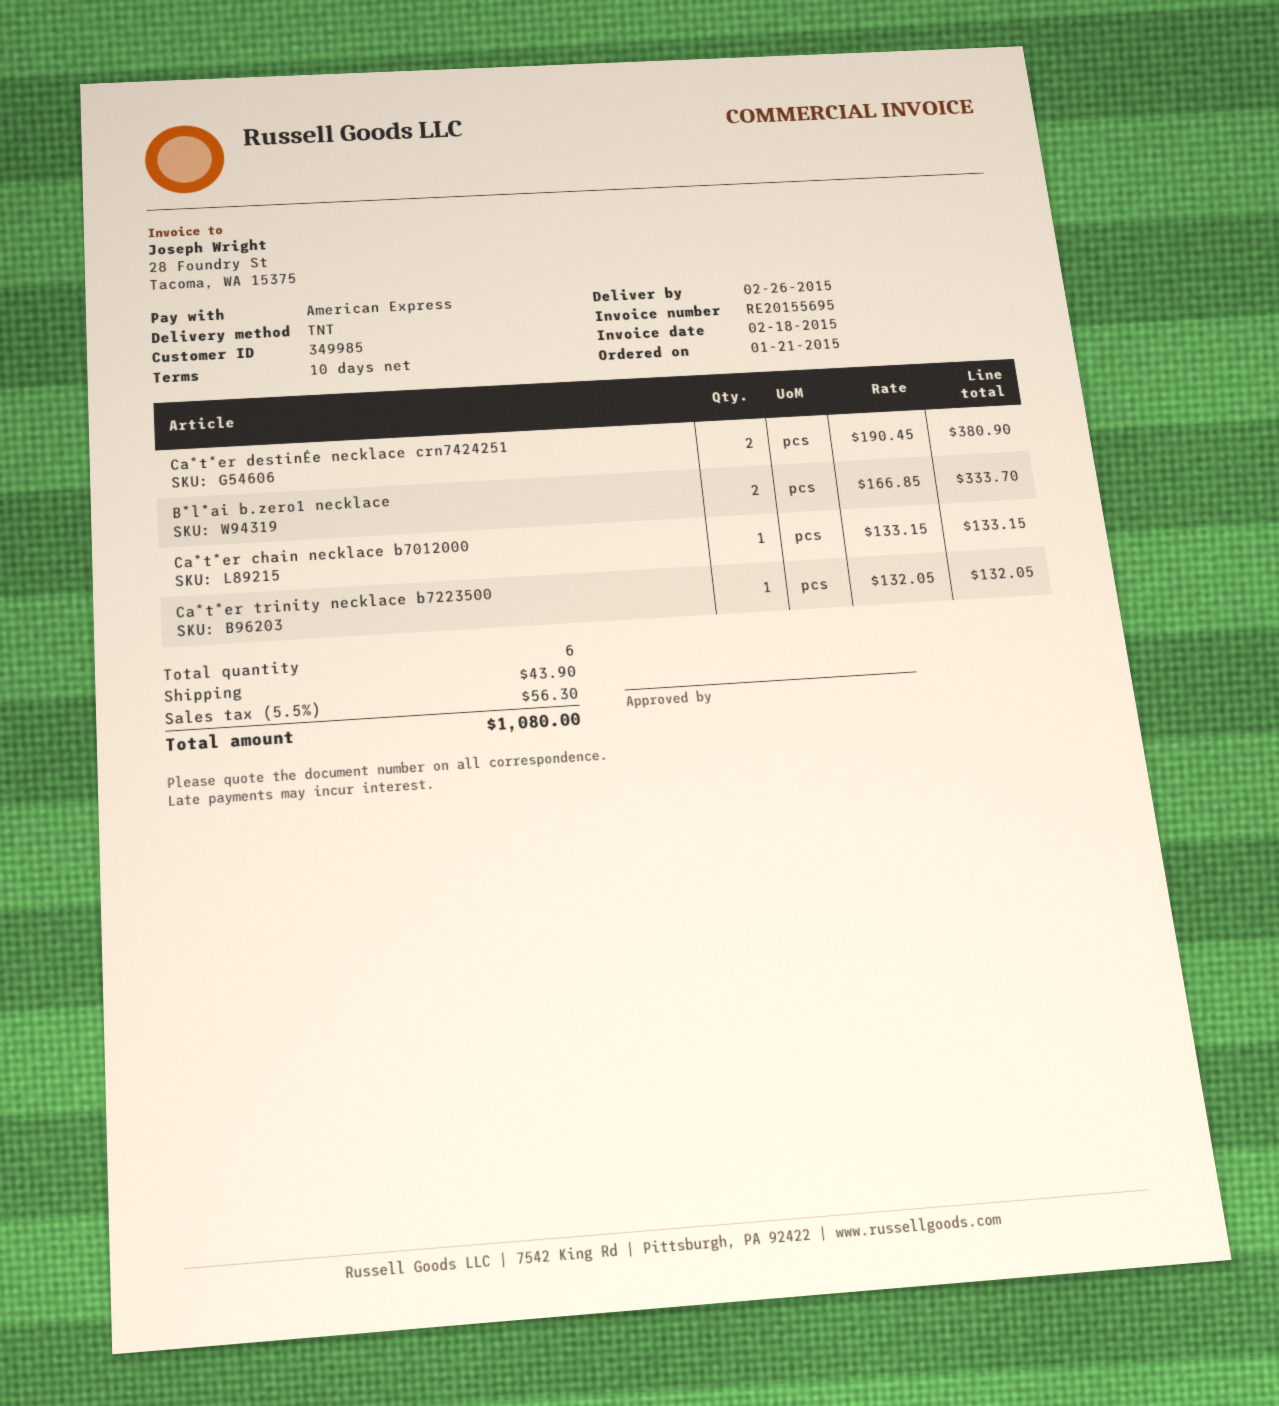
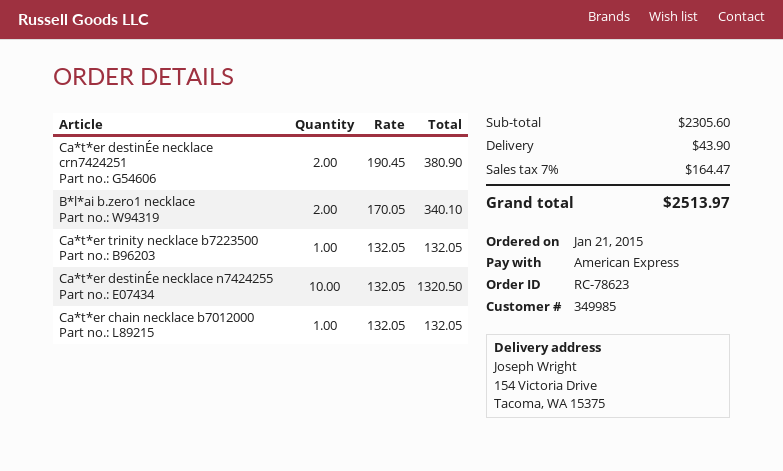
B*l*ai b.zero1 necklace: 2 x 166.85 = 333.70 -> 2 x 170.05 = 340.10
Ca*t*er chain necklace b7012000: 1 x 133.15 = 133.15 -> 1 x 132.05 = 132.05
Ca*t*er destinÉe necklace n7424255: none -> 10 x 132.05 = 1320.50
tax: 5.5% = 56.30 -> 7% = 164.47
total: 1080.00 -> 2513.97

